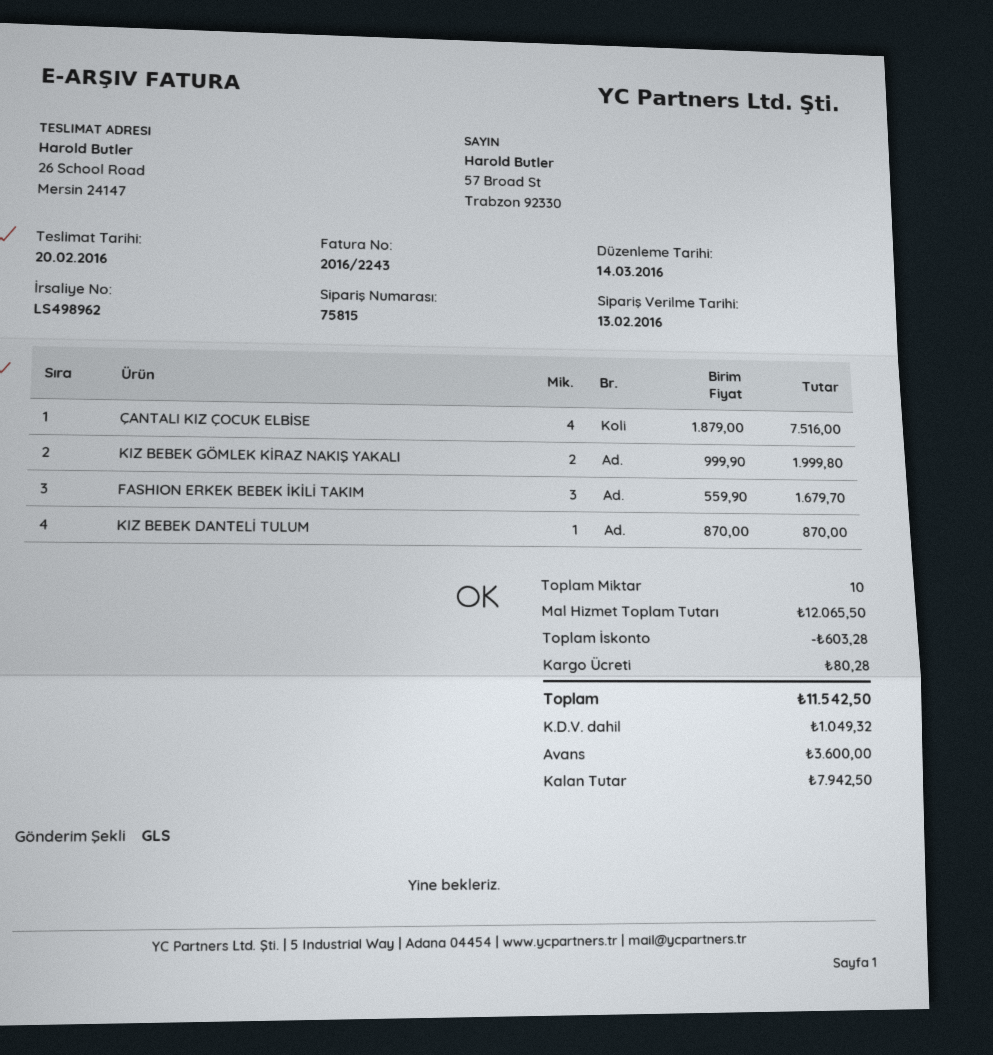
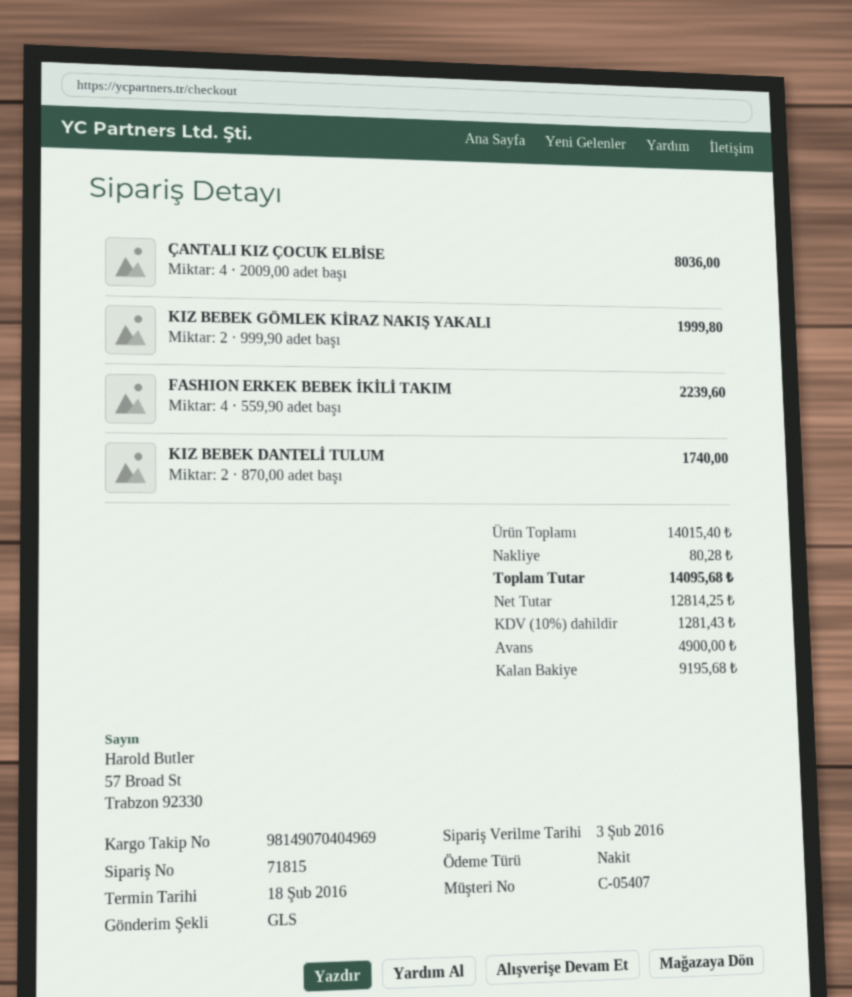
order number: 75815 -> 71815
order date: 2016-02-13 -> 2016-02-03
delivery date: 2016-02-20 -> 2016-02-18
ÇANTALI KIZ ÇOCUK ELBİSE: 4 x 1879.00 = 7516.00 -> 4 x 2009.00 = 8036.00
FASHION ERKEK BEBEK İKİLİ TAKIM: 3 x 559.90 = 1679.70 -> 4 x 559.90 = 2239.60
KIZ BEBEK DANTELİ TULUM: 1 x 870.00 = 870.00 -> 2 x 870.00 = 1740.00
subtotal: 12065.50 -> 14015.40
discount: 603.28 -> none
tax: 1049.32 -> 1281.43
total: 11542.50 -> 14095.68
deposit: 3600.00 -> 4900.00
balance: 7942.50 -> 9195.68

